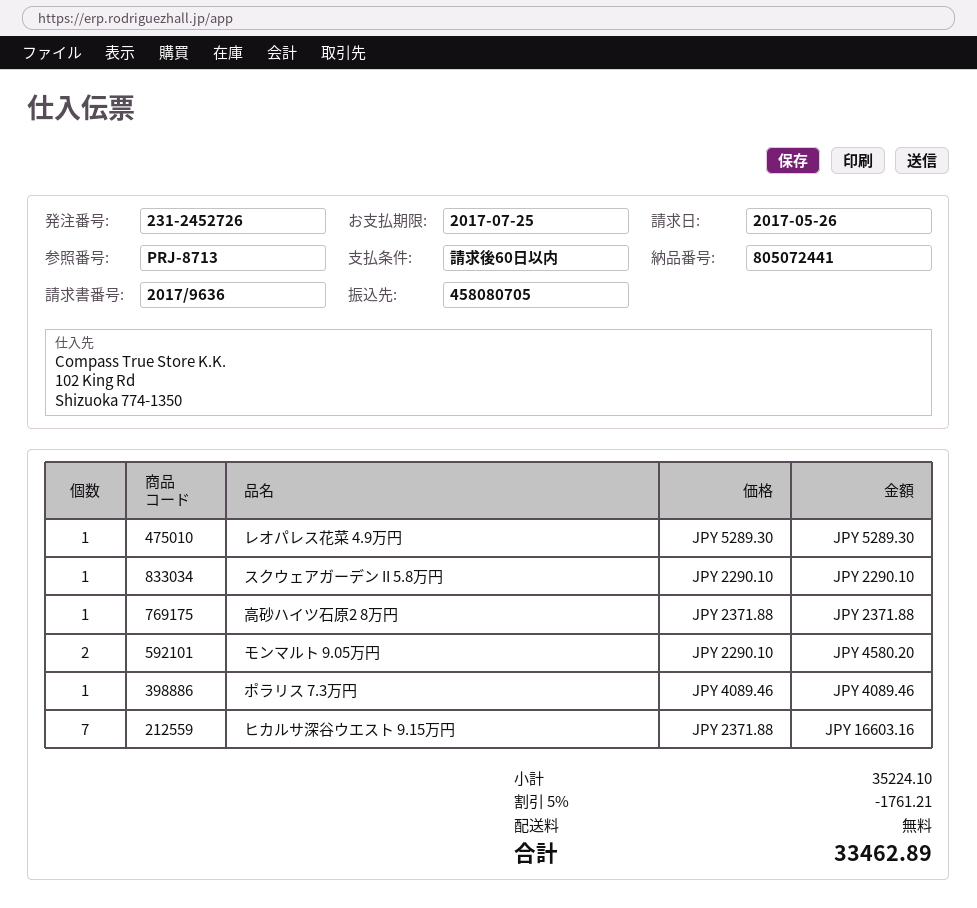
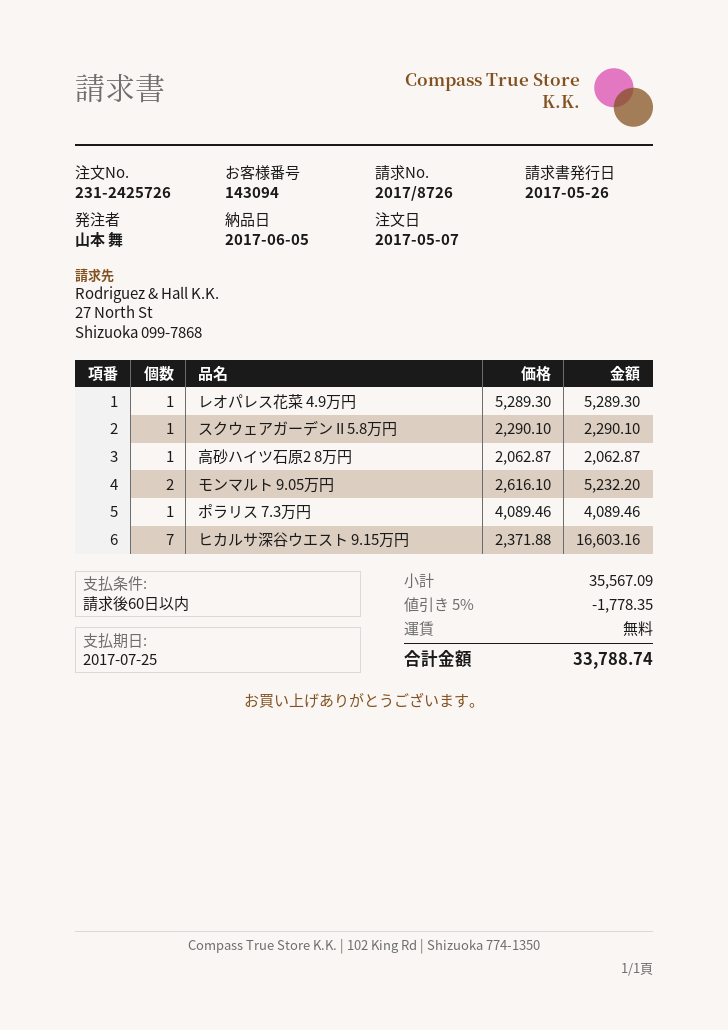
order number: 231-2452726 -> 231-2425726
invoice number: 2017/9636 -> 2017/8726
高砂ハイツ石原2 8万円: 1 x 2371.88 = 2371.88 -> 1 x 2062.87 = 2062.87
モンマルト 9.05万円: 2 x 2290.10 = 4580.20 -> 2 x 2616.10 = 5232.20
subtotal: 35224.10 -> 35567.09
discount: 5% = 1761.21 -> 5% = 1778.35
total: 33462.89 -> 33788.74

